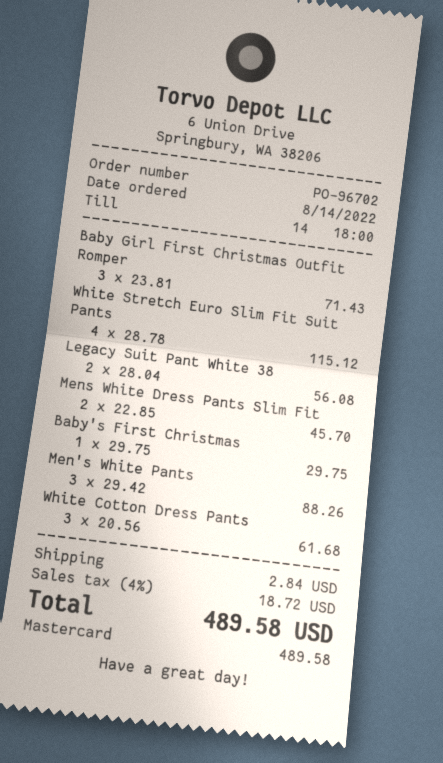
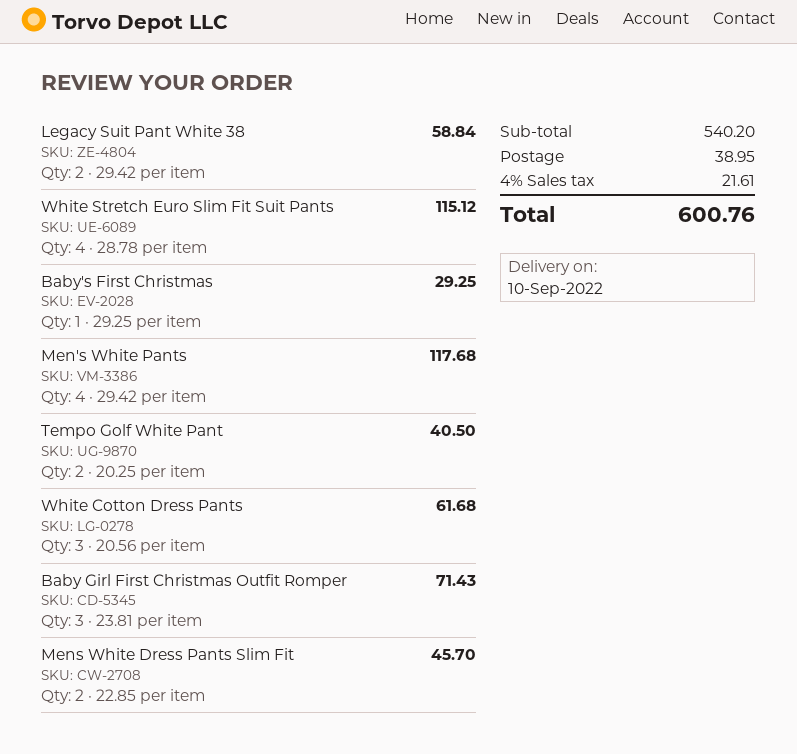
Legacy Suit Pant White 38: 2 x 28.04 = 56.08 -> 2 x 29.42 = 58.84
Baby's First Christmas: 1 x 29.75 = 29.75 -> 1 x 29.25 = 29.25
Men's White Pants: 3 x 29.42 = 88.26 -> 4 x 29.42 = 117.68
Tempo Golf White Pant: none -> 2 x 20.25 = 40.50
shipping: 2.84 -> 38.95
tax: 4% = 18.72 -> 4% = 21.61
total: 489.58 -> 600.76

